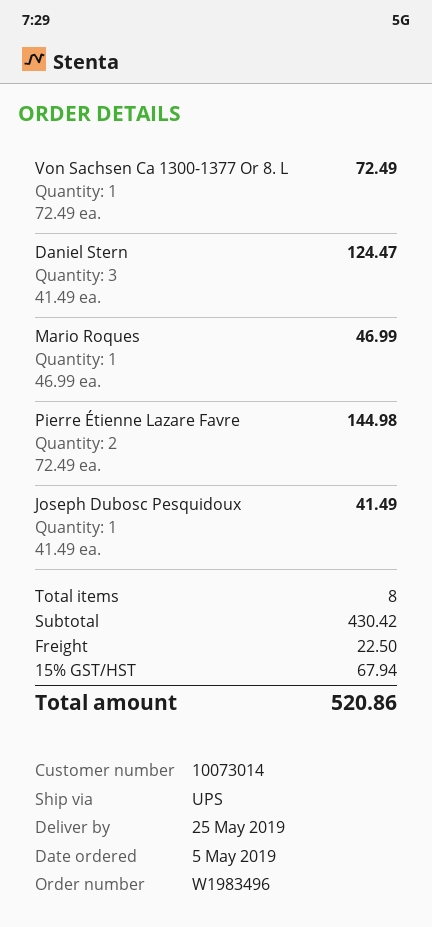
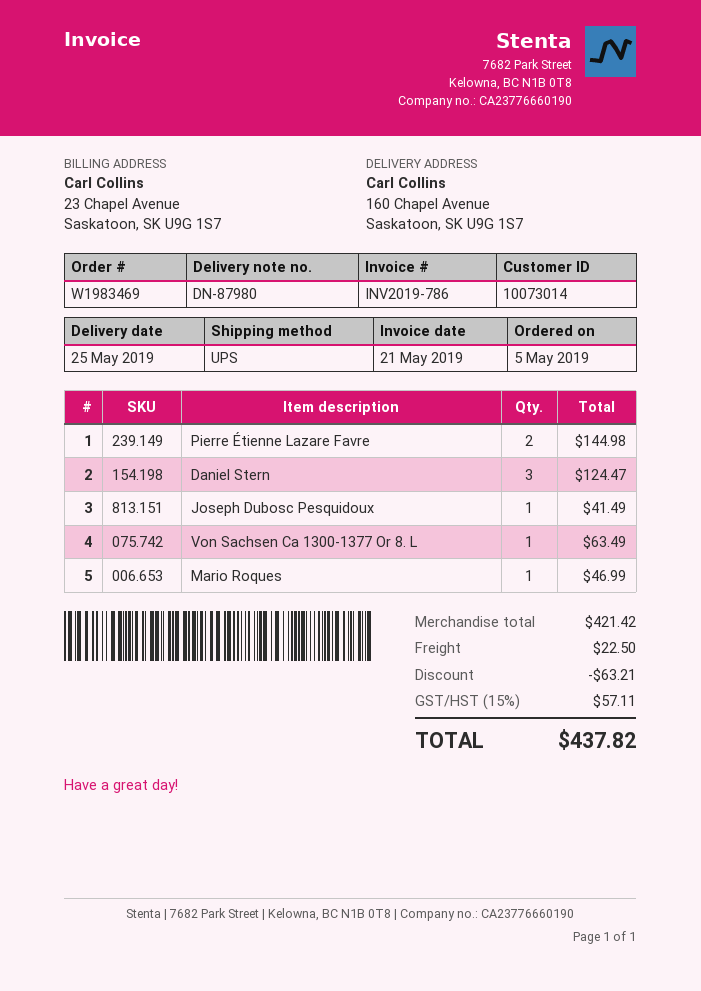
order number: W1983496 -> W1983469
Von Sachsen Ca 1300-1377 Or 8. L: 1 for 72.49 -> 1 for 63.49
subtotal: 430.42 -> 421.42
discount: none -> 63.21
tax: 15% = 67.94 -> 15% = 57.11
total: 520.86 -> 437.82

